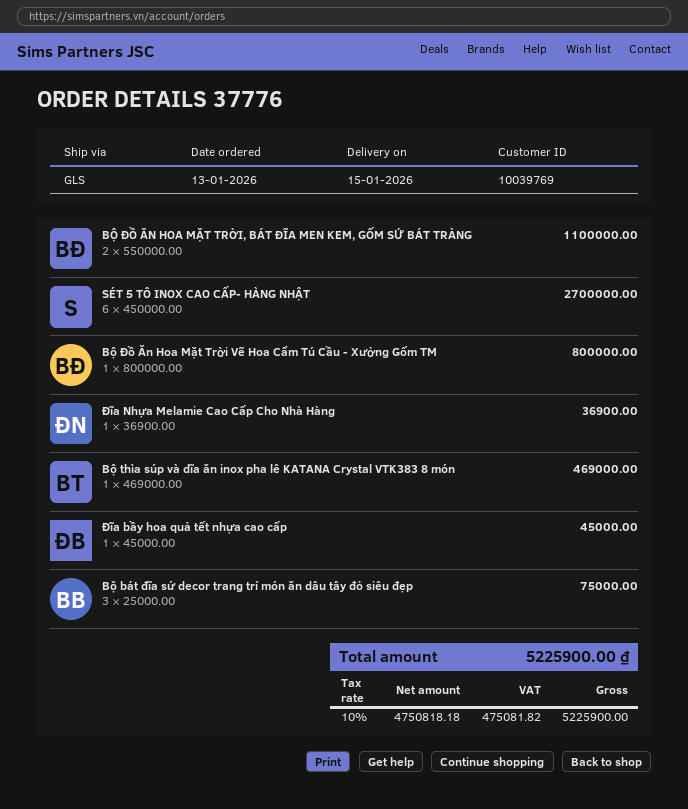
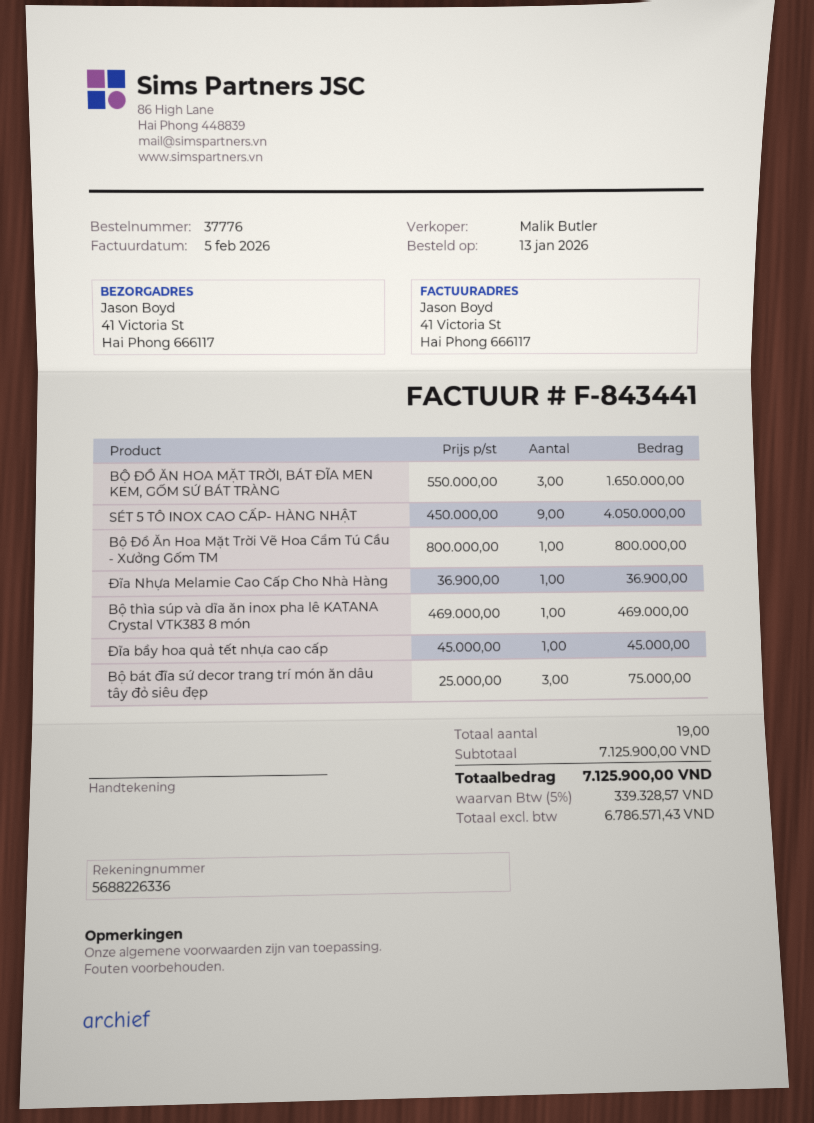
BỘ ĐỒ ĂN HOA MẶT TRỜI, BÁT ĐĨA MEN KEM, GỐM SỨ BÁT TRÀNG: 2 x 550000.00 = 1100000.00 -> 3 x 550000.00 = 1650000.00
SÉT 5 TÔ INOX CAO CẤP- HÀNG NHẬT: 6 x 450000.00 = 2700000.00 -> 9 x 450000.00 = 4050000.00
net: 4750818.18 -> 6786571.43
tax: 10% = 475081.82 -> 5% = 339328.57
total: 5225900.00 -> 7125900.00

